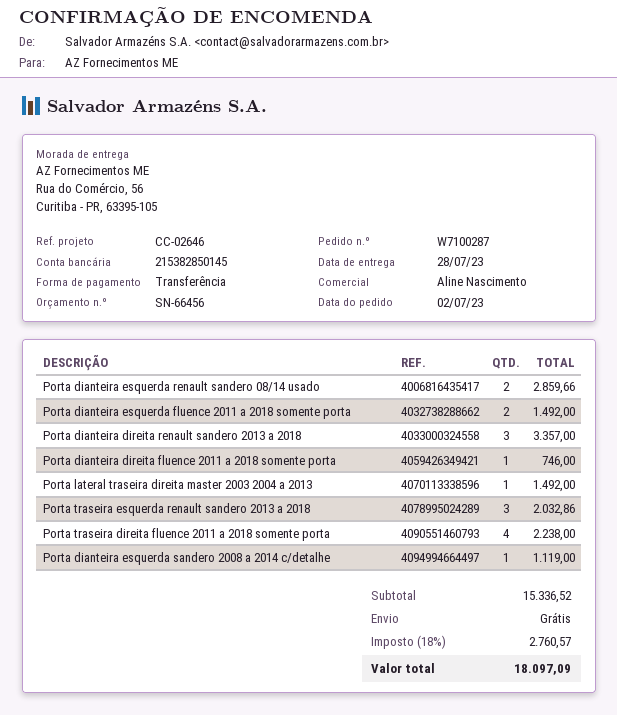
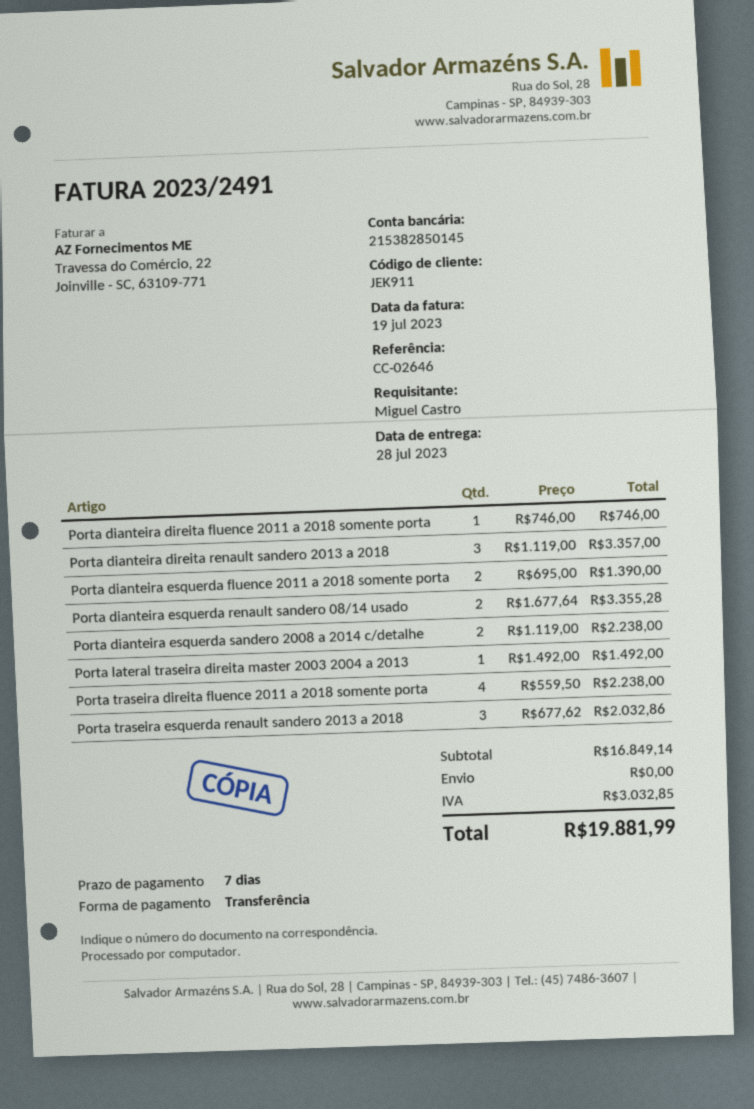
Porta dianteira esquerda renault sandero 08/14 usado: 2 for 2859.66 -> 2 for 3355.28
Porta dianteira esquerda fluence 2011 a 2018 somente porta: 2 for 1492.00 -> 2 for 1390.00
Porta dianteira esquerda sandero 2008 a 2014 c/detalhe: 1 for 1119.00 -> 2 for 2238.00
subtotal: 15336.52 -> 16849.14
tax: 2760.57 -> 3032.85
total: 18097.09 -> 19881.99

